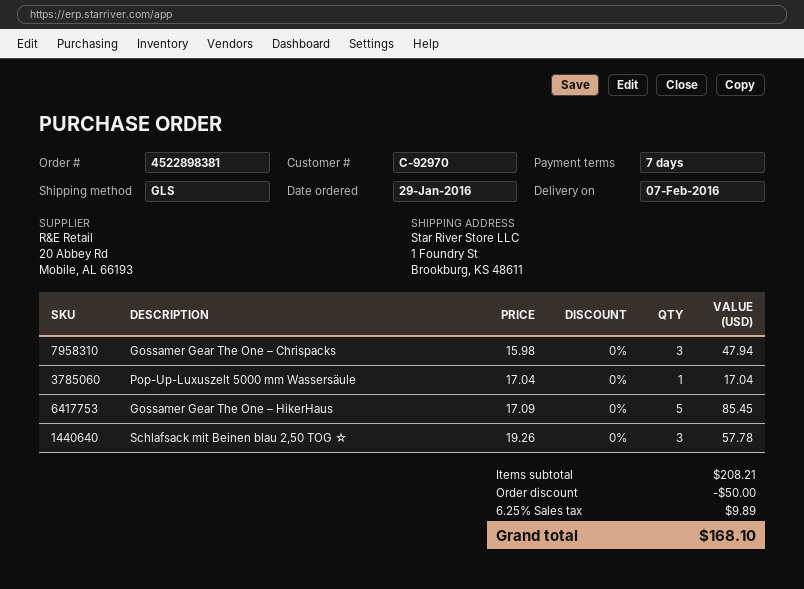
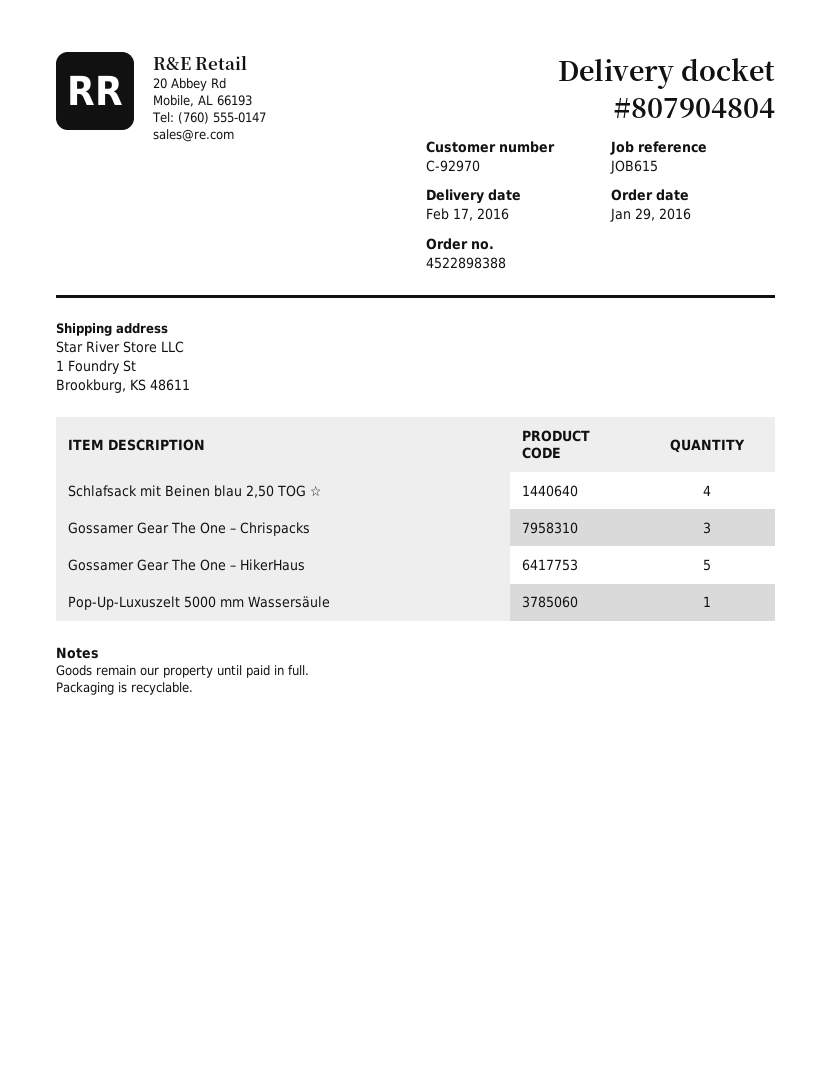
order number: 4522898381 -> 4522898388
delivery date: 2016-02-07 -> 2016-02-17
Schlafsack mit Beinen blau 2,50 TOG ☆: 3 -> 4

